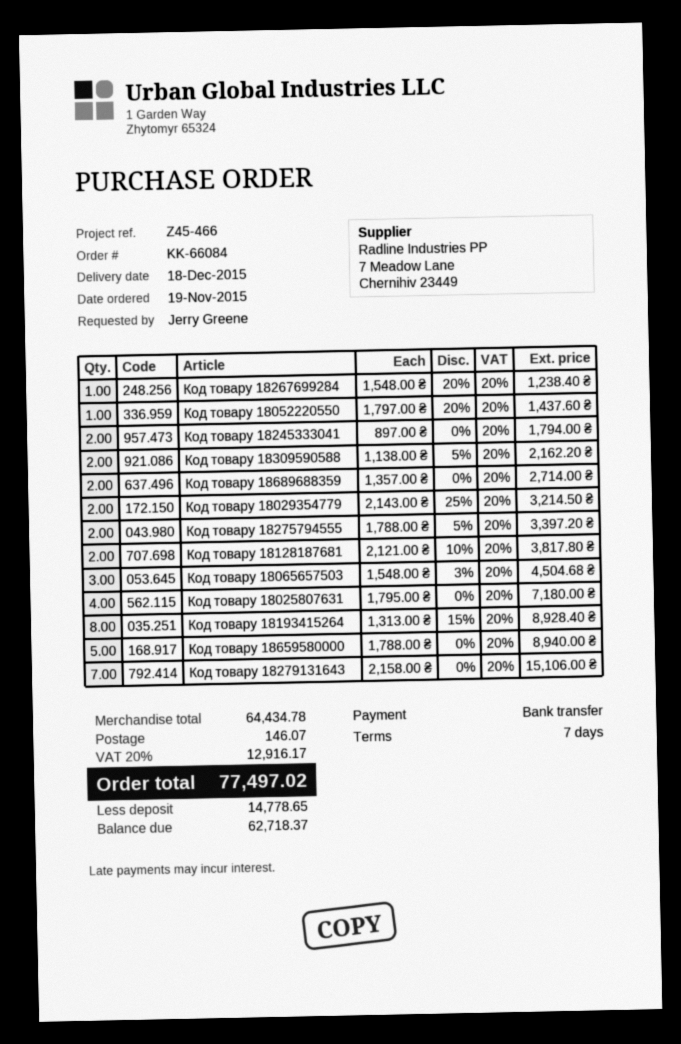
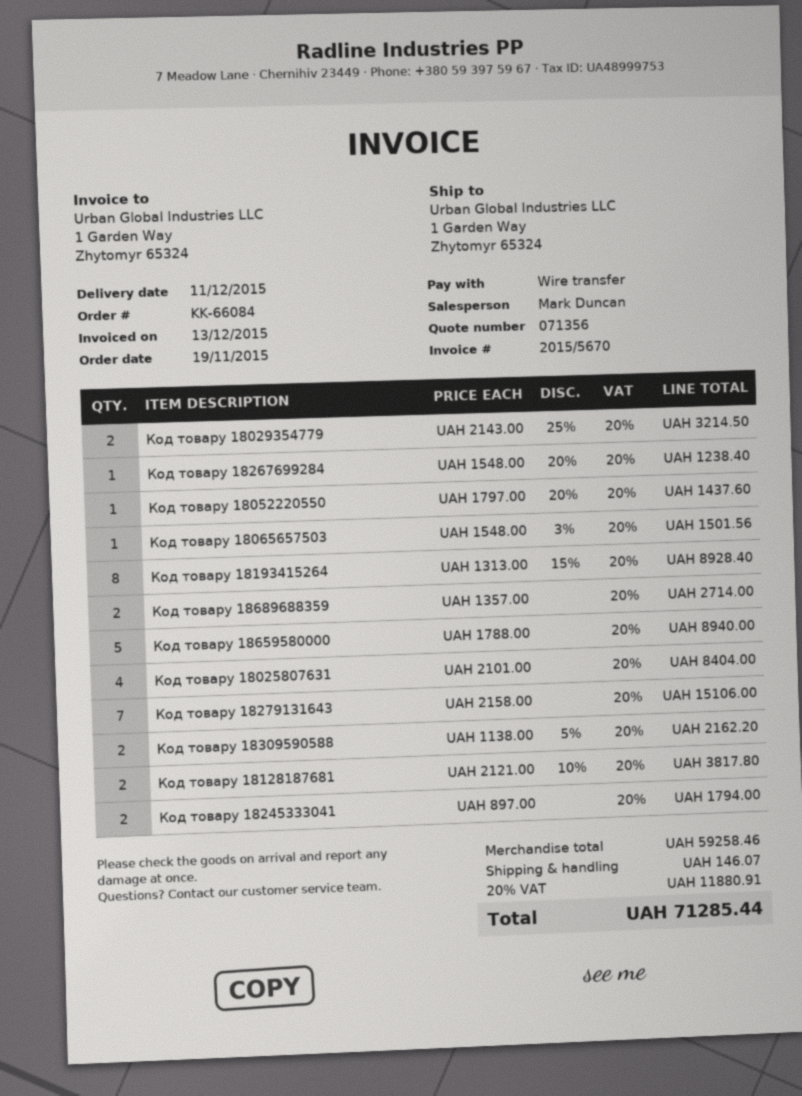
delivery date: 2015-12-18 -> 2015-12-11
Код товару 18275794555: 2 x 1788.00 - 5% = 3397.20 -> none
Код товару 18065657503: 3 x 1548.00 - 3% = 4504.68 -> 1 x 1548.00 - 3% = 1501.56
Код товару 18025807631: 4 x 1795.00 = 7180.00 -> 4 x 2101.00 = 8404.00
subtotal: 64434.78 -> 59258.46
tax: 20% = 12916.17 -> 20% = 11880.91
total: 77497.02 -> 71285.44

